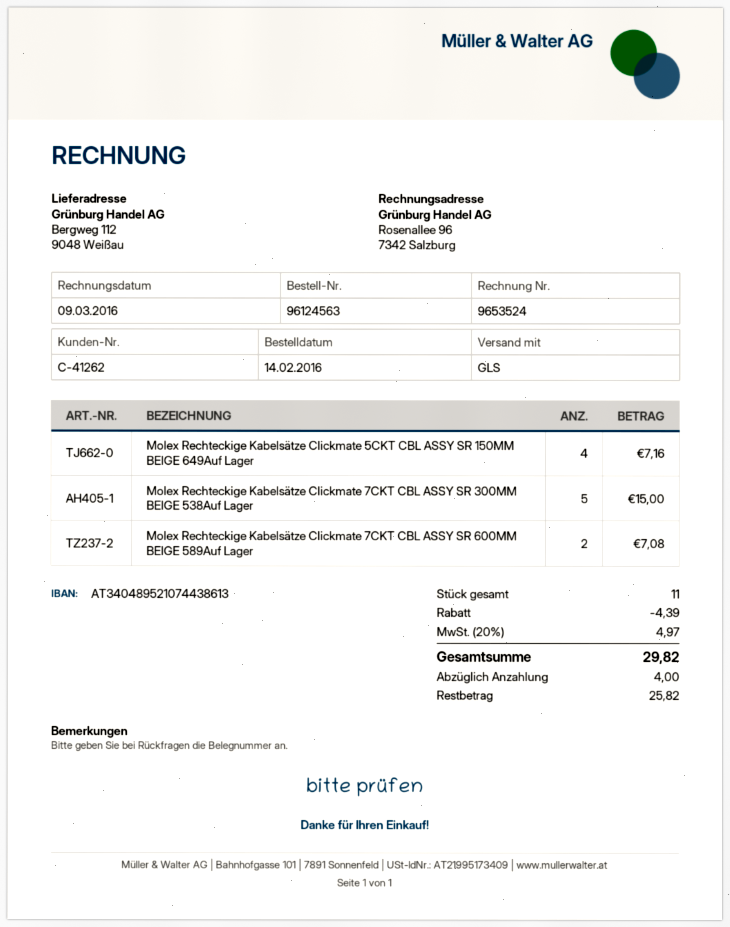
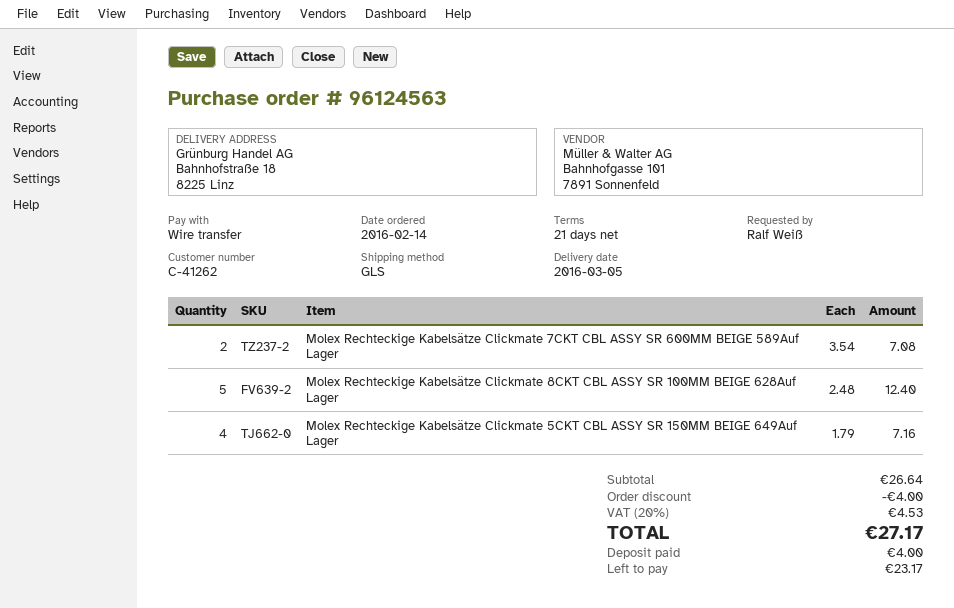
ship to: Bergweg 112, 9048 Weißau -> Bahnhofstraße 18, 8225 Linz
Molex Rechteckige Kabelsätze Clickmate 7CKT CBL ASSY SR 300MM BEIGE 538Auf Lager: 5 for 15.00 -> none
Molex Rechteckige Kabelsätze Clickmate 8CKT CBL ASSY SR 100MM BEIGE 628Auf Lager: none -> 5 for 12.40
discount: 4.39 -> 4.00
tax: 20% = 4.97 -> 20% = 4.53
total: 29.82 -> 27.17
balance: 25.82 -> 23.17

